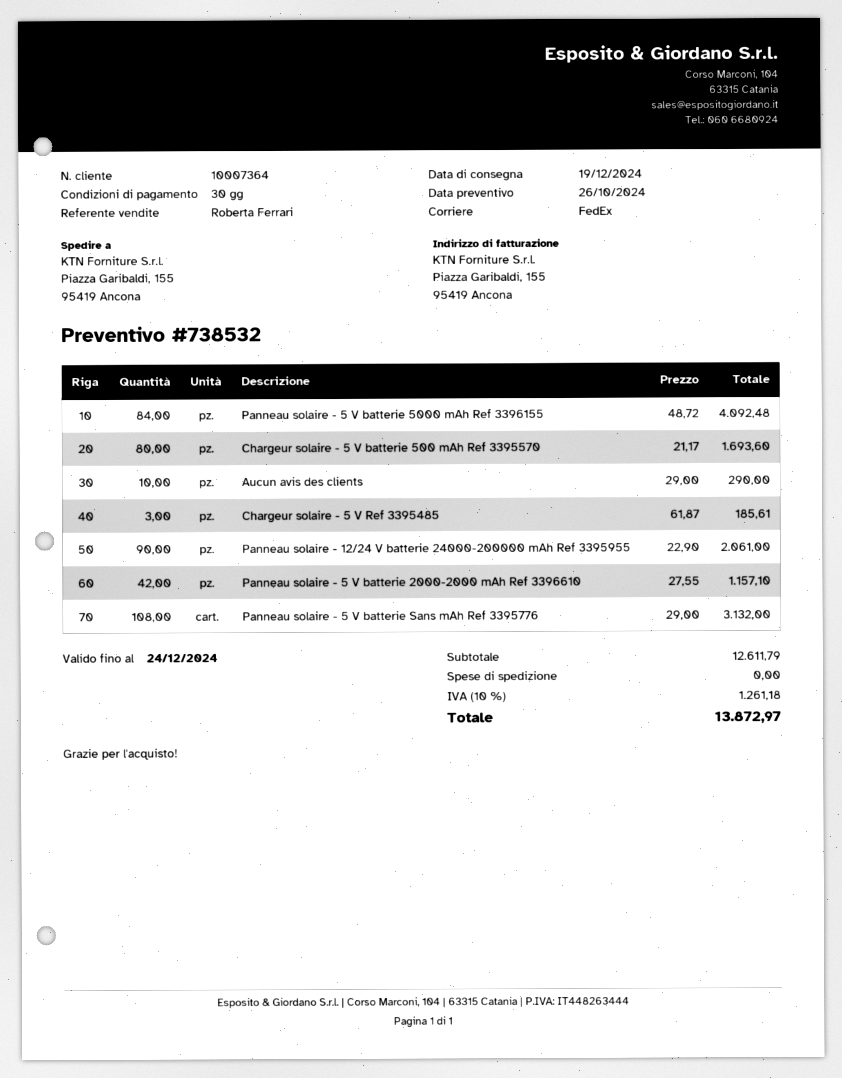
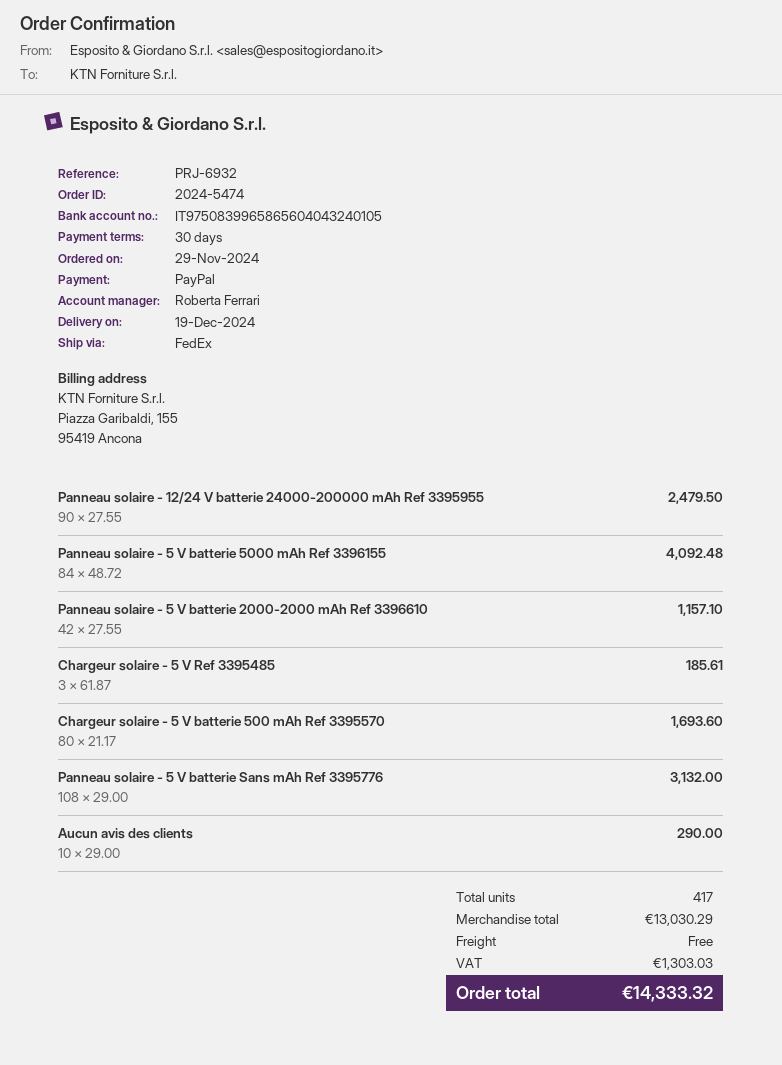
Panneau solaire - 12/24 V batterie 24000-200000 mAh Ref 3395955: 90 x 22.90 = 2061.00 -> 90 x 27.55 = 2479.50
subtotal: 12611.79 -> 13030.29
tax: 1261.18 -> 1303.03
total: 13872.97 -> 14333.32

